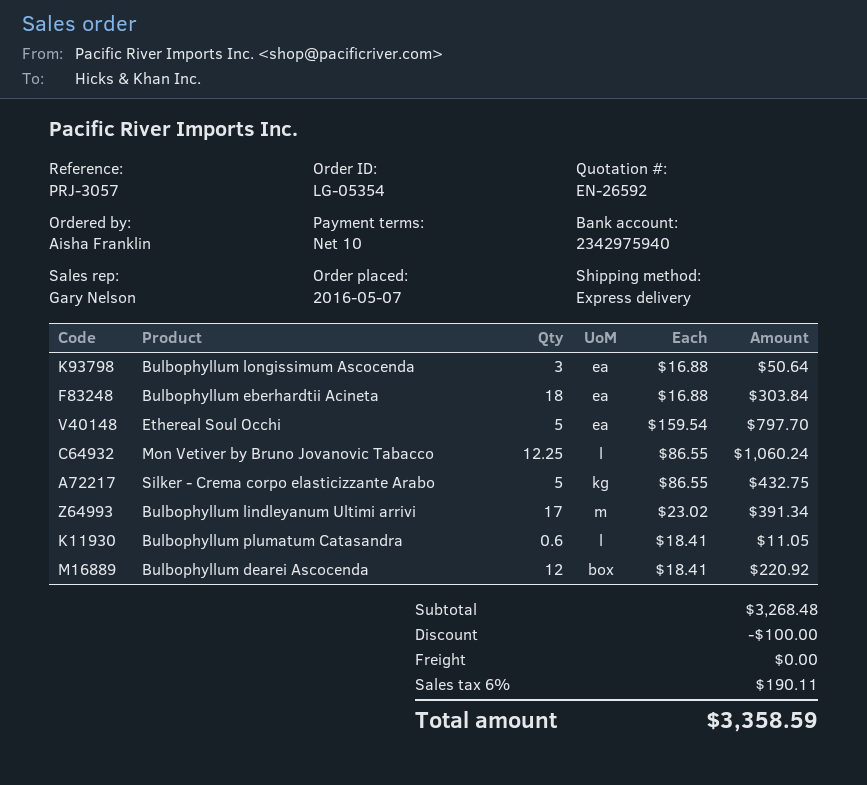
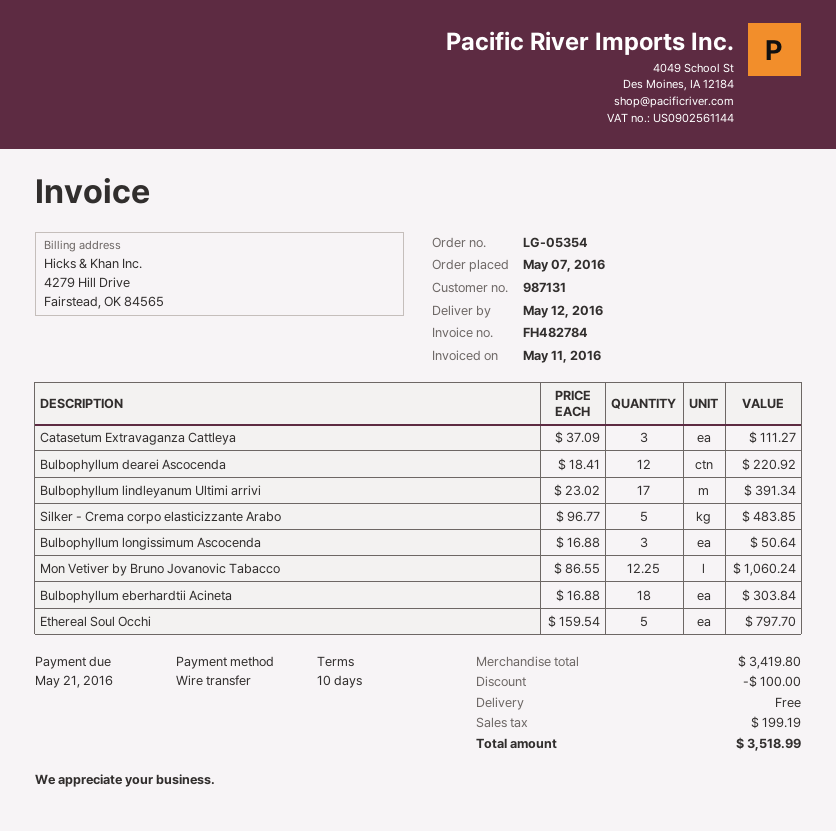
Silker - Crema corpo elasticizzante Arabo: 5 x 86.55 = 432.75 -> 5 x 96.77 = 483.85
Bulbophyllum plumatum Catasandra: 0.6 x 18.41 = 11.05 -> none
Catasetum Extravaganza Cattleya: none -> 3 x 37.09 = 111.27
subtotal: 3268.48 -> 3419.80
tax: 190.11 -> 199.19
total: 3358.59 -> 3518.99

